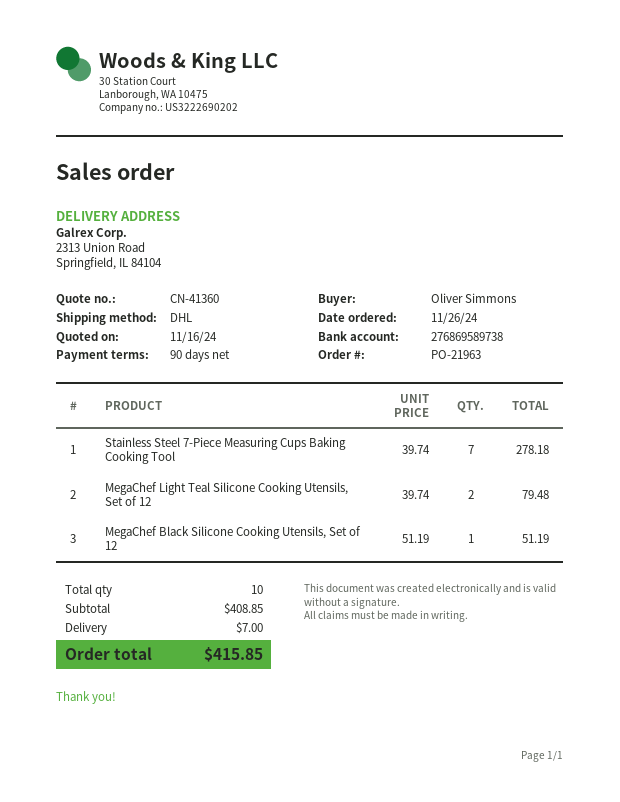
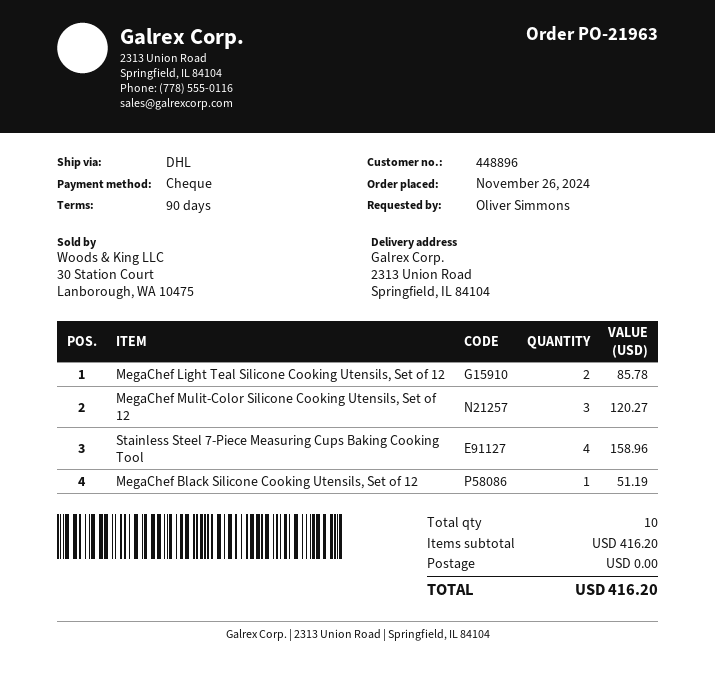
Stainless Steel 7-Piece Measuring Cups Baking Cooking Tool: 7 for 278.18 -> 4 for 158.96
MegaChef Light Teal Silicone Cooking Utensils, Set of 12: 2 for 79.48 -> 2 for 85.78
MegaChef Mulit-Color Silicone Cooking Utensils, Set of 12: none -> 3 for 120.27
subtotal: 408.85 -> 416.20
shipping: 7.00 -> 0.00
total: 415.85 -> 416.20

